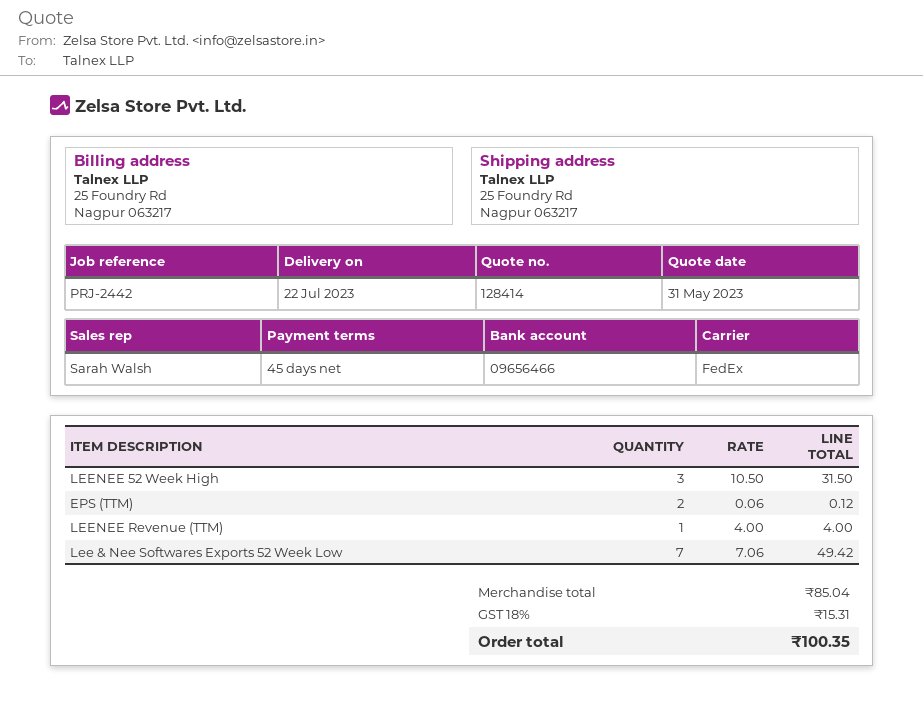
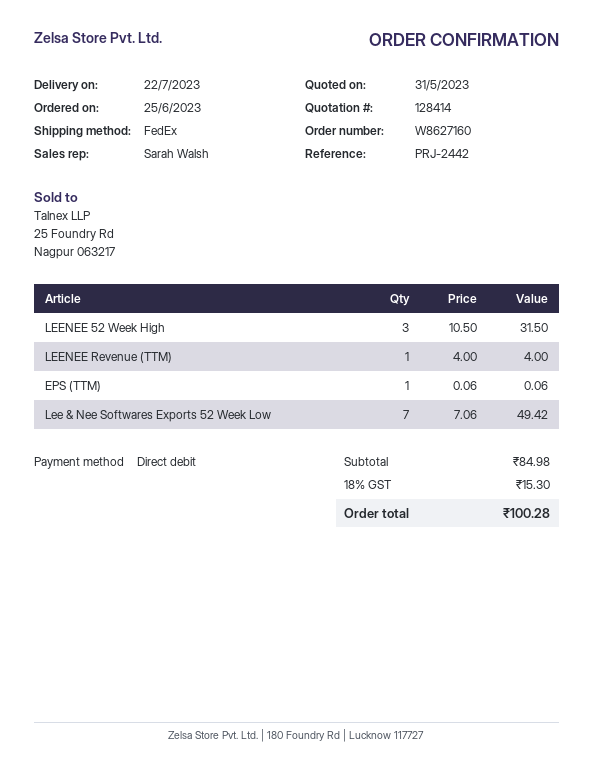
EPS (TTM): 2 x 0.06 = 0.12 -> 1 x 0.06 = 0.06
subtotal: 85.04 -> 84.98
tax: 18% = 15.31 -> 18% = 15.30
total: 100.35 -> 100.28

